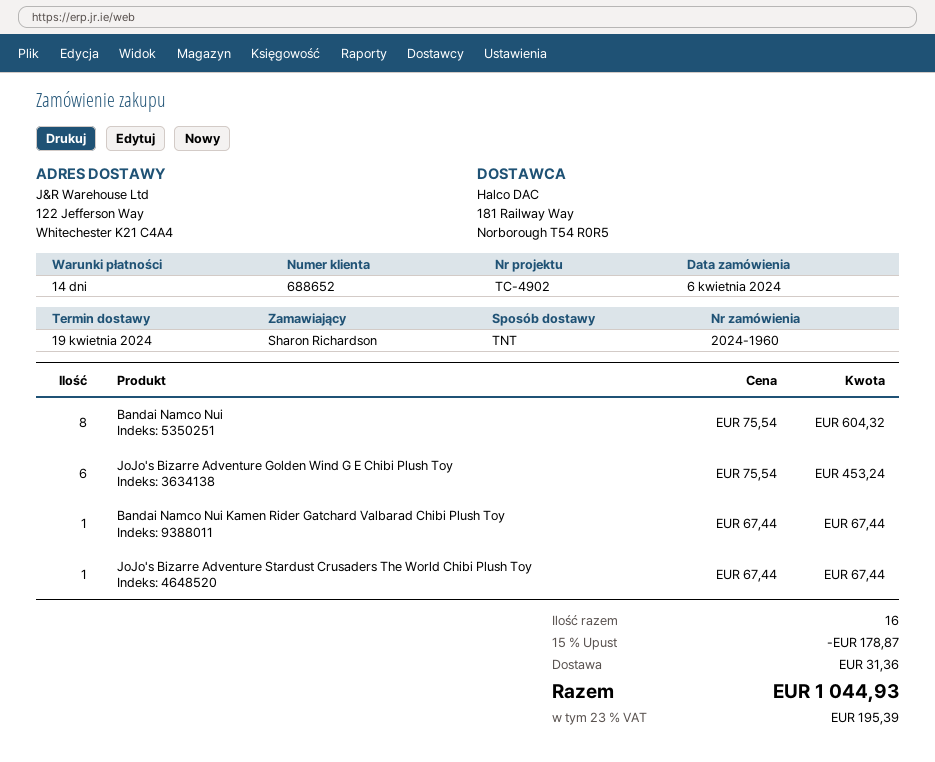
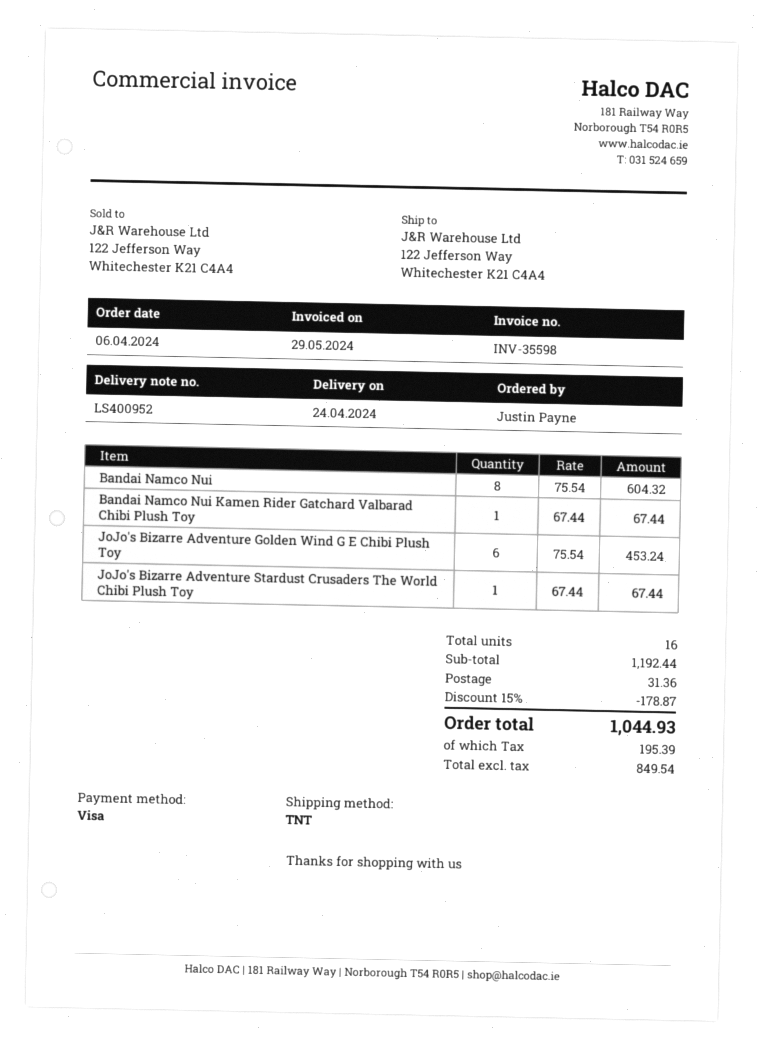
delivery date: 2024-04-19 -> 2024-04-24
ordered by: Sharon Richardson -> Justin Payne

